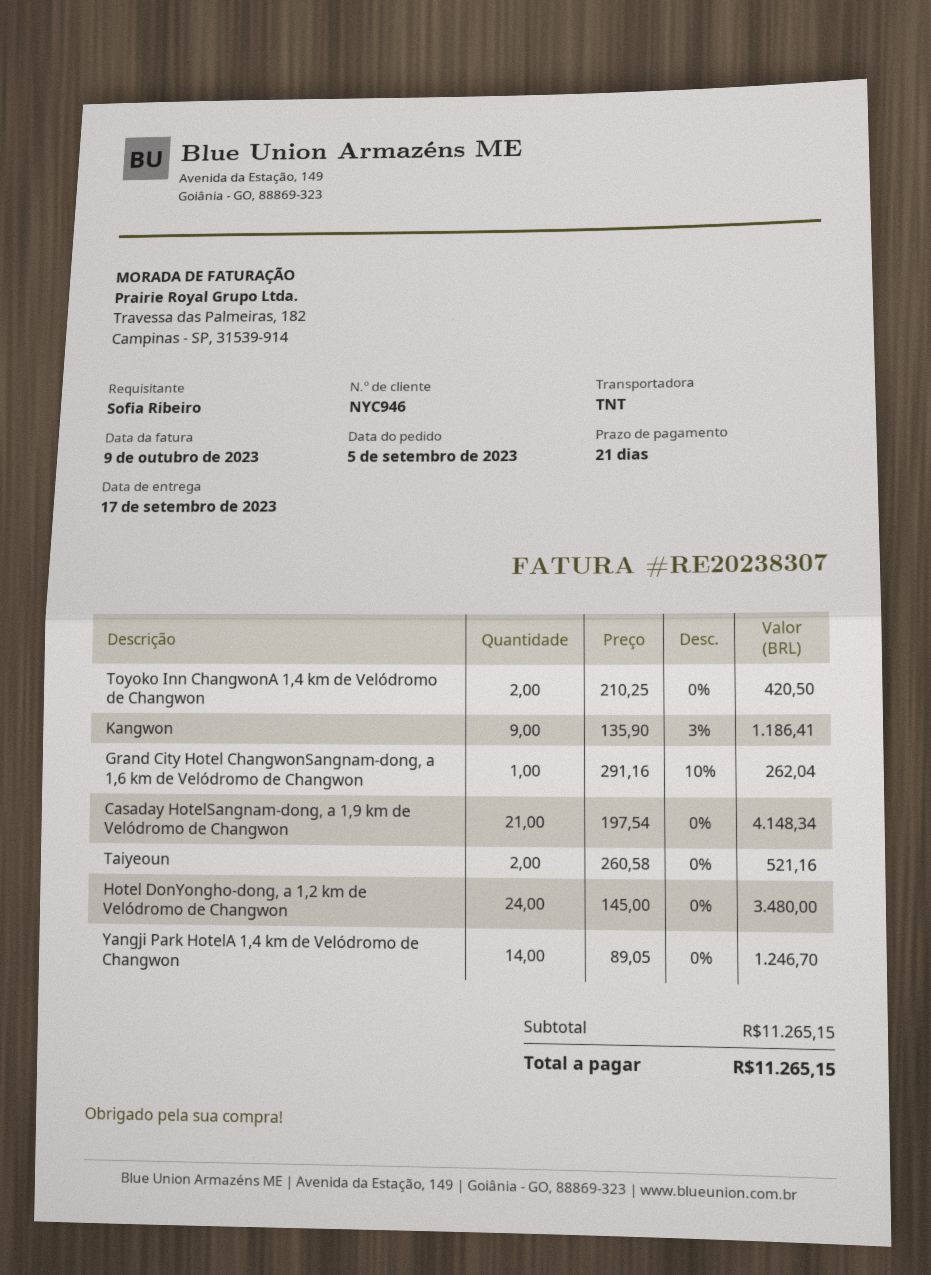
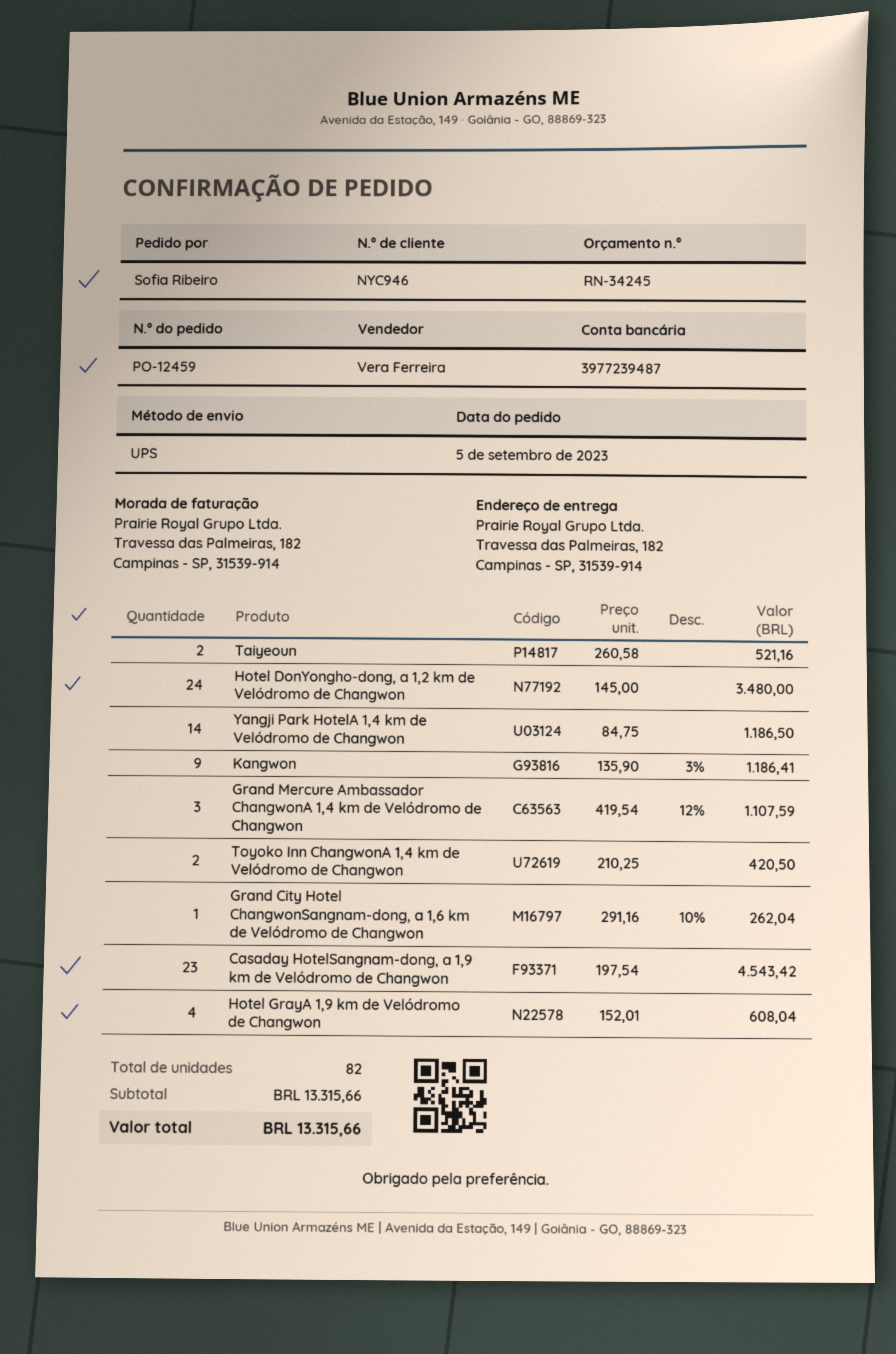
shipping method: TNT -> UPS
Casaday HotelSangnam-dong, a 1,9 km de Velódromo de Changwon: 21 x 197.54 = 4148.34 -> 23 x 197.54 = 4543.42
Yangji Park HotelA 1,4 km de Velódromo de Changwon: 14 x 89.05 = 1246.70 -> 14 x 84.75 = 1186.50
Grand Mercure Ambassador ChangwonA 1,4 km de Velódromo de Changwon: none -> 3 x 419.54 - 12% = 1107.59
Hotel GrayA 1,9 km de Velódromo de Changwon: none -> 4 x 152.01 = 608.04
subtotal: 11265.15 -> 13315.66
total: 11265.15 -> 13315.66

